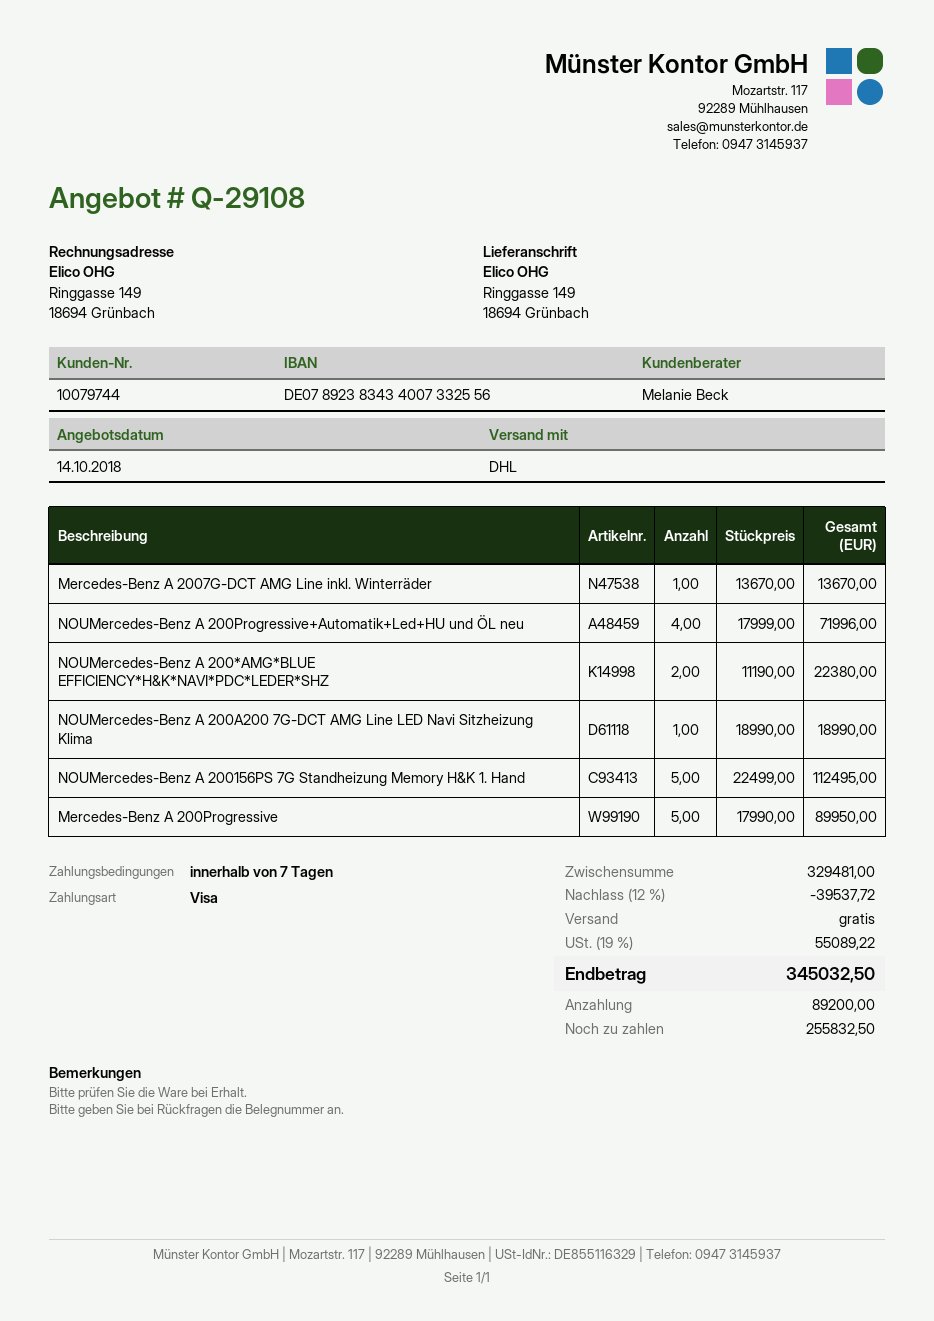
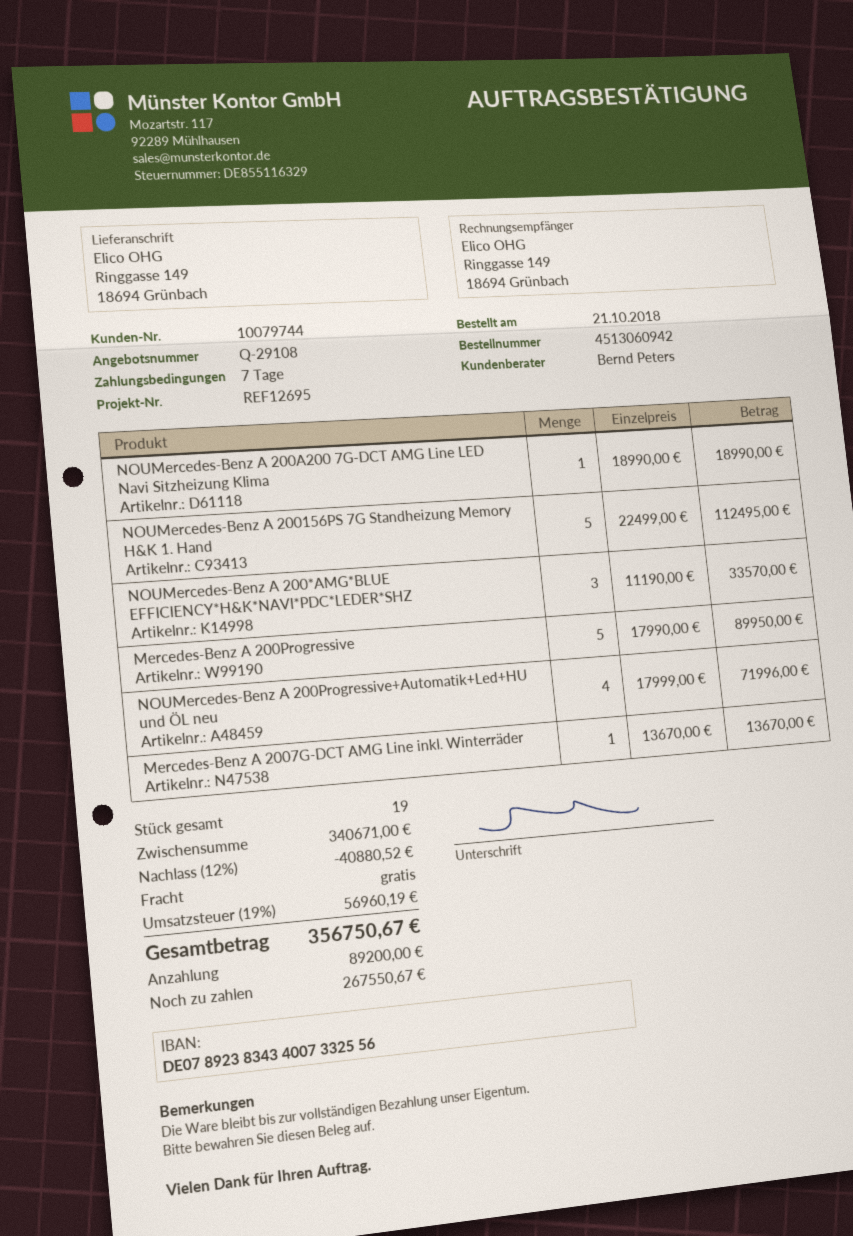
sales rep: Melanie Beck -> Bernd Peters
NOUMercedes-Benz A 200*AMG*BLUE EFFICIENCY*H&K*NAVI*PDC*LEDER*SHZ: 2 x 11190.00 = 22380.00 -> 3 x 11190.00 = 33570.00
subtotal: 329481.00 -> 340671.00
discount: 12% = 39537.72 -> 12% = 40880.52
tax: 19% = 55089.22 -> 19% = 56960.19
total: 345032.50 -> 356750.67
balance: 255832.50 -> 267550.67

